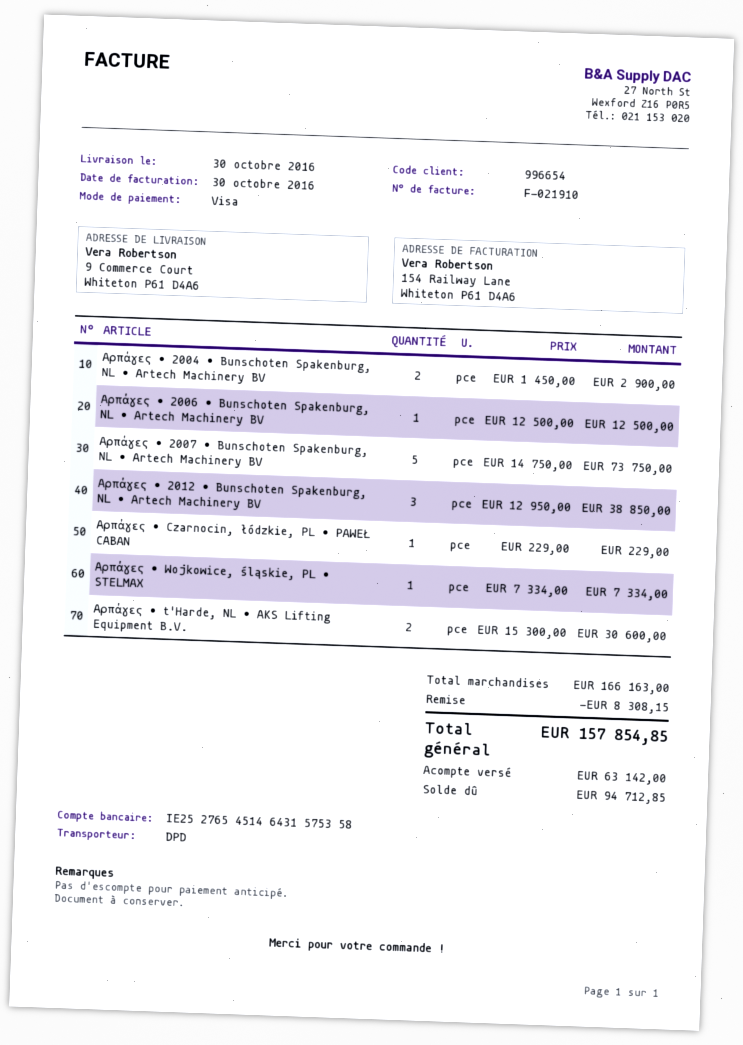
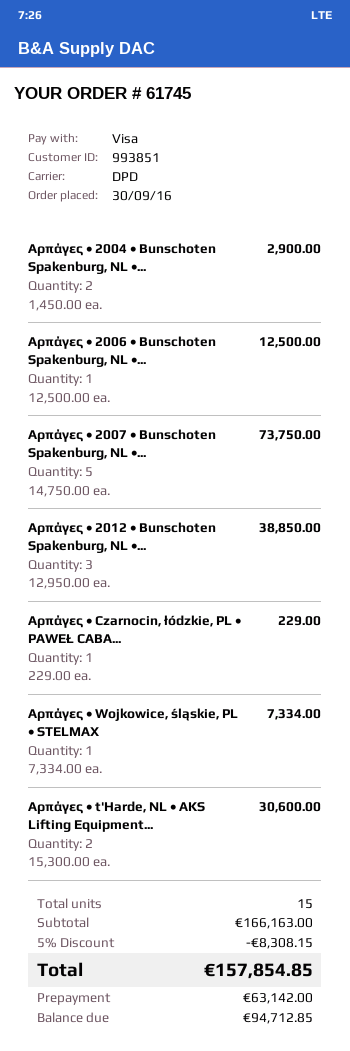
customer number: 996654 -> 993851

